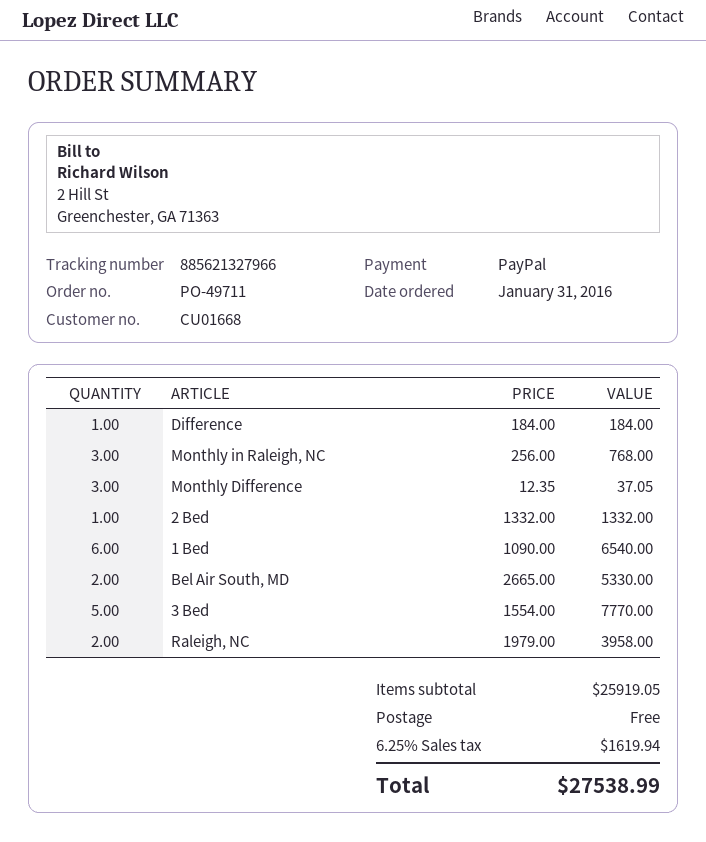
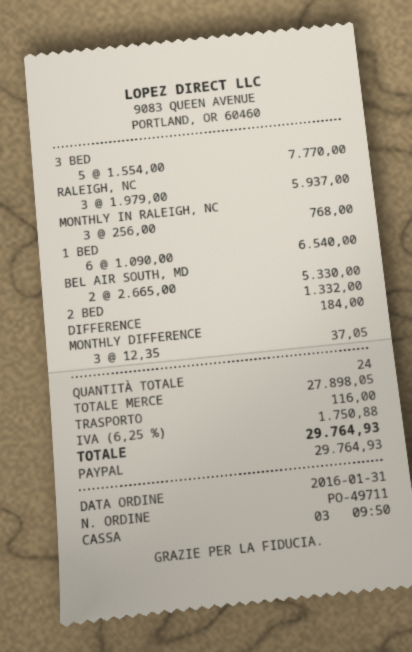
Raleigh, NC: 2 x 1979.00 = 3958.00 -> 3 x 1979.00 = 5937.00
subtotal: 25919.05 -> 27898.05
shipping: 0.00 -> 116.00
tax: 6.25% = 1619.94 -> 6.25% = 1750.88
total: 27538.99 -> 29764.93

